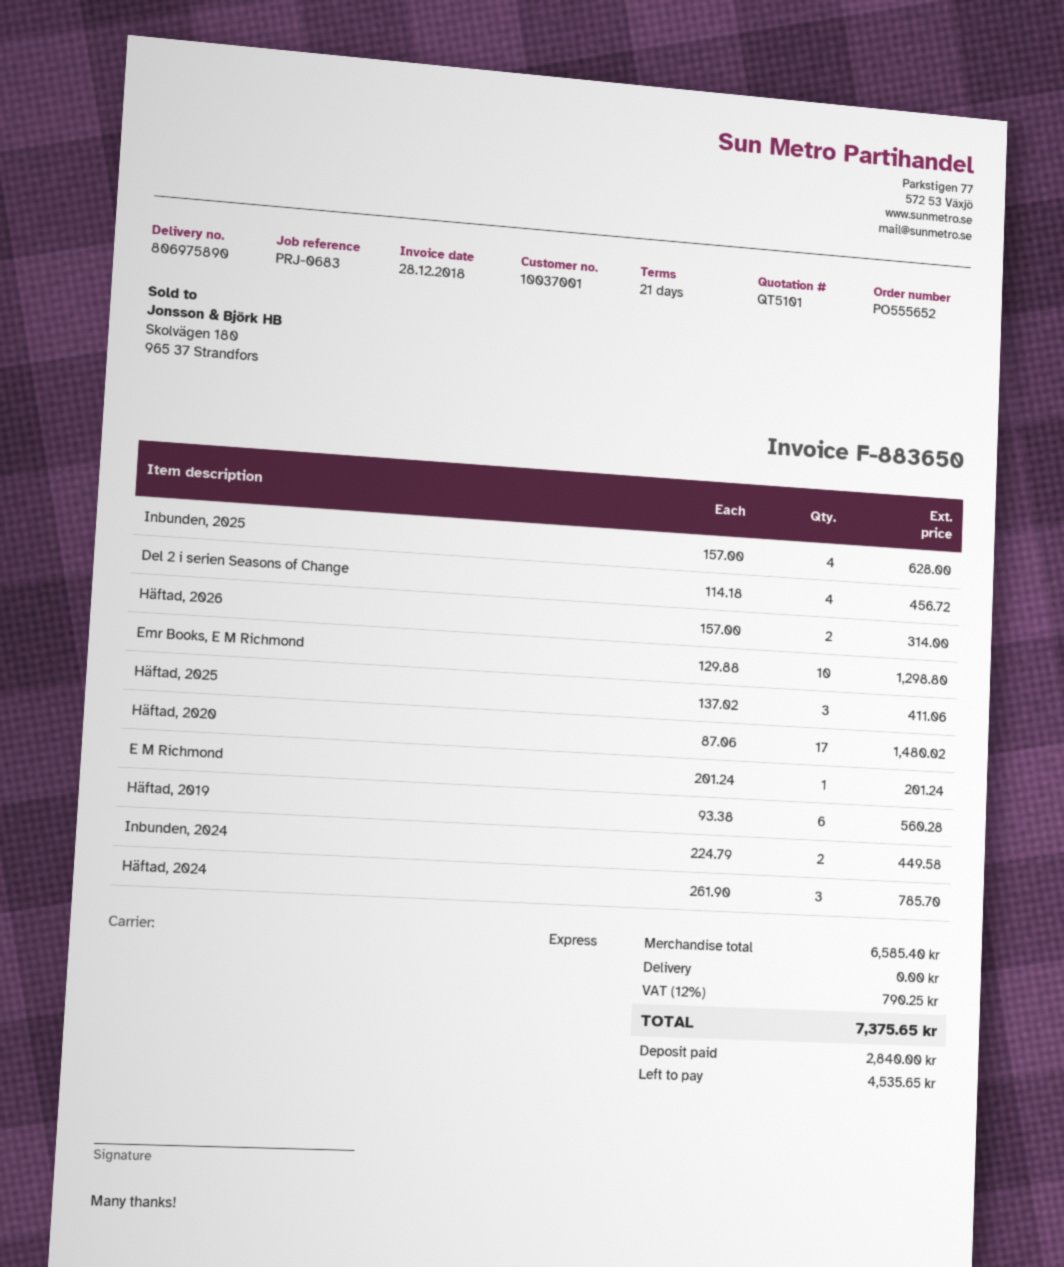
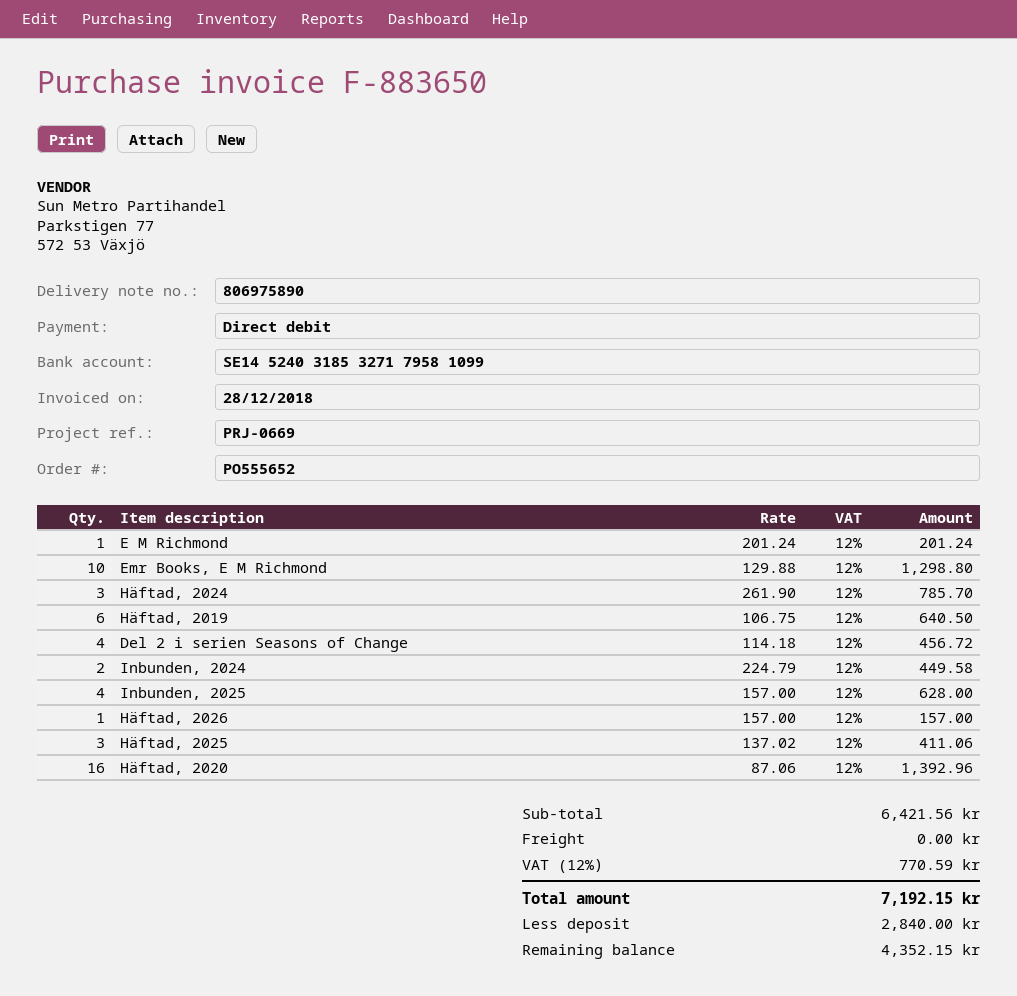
reference: PRJ-0683 -> PRJ-0669
Häftad, 2026: 2 x 157.00 = 314.00 -> 1 x 157.00 = 157.00
Häftad, 2020: 17 x 87.06 = 1480.02 -> 16 x 87.06 = 1392.96
Häftad, 2019: 6 x 93.38 = 560.28 -> 6 x 106.75 = 640.50
subtotal: 6585.40 -> 6421.56
tax: 12% = 790.25 -> 12% = 770.59
total: 7375.65 -> 7192.15
balance: 4535.65 -> 4352.15

